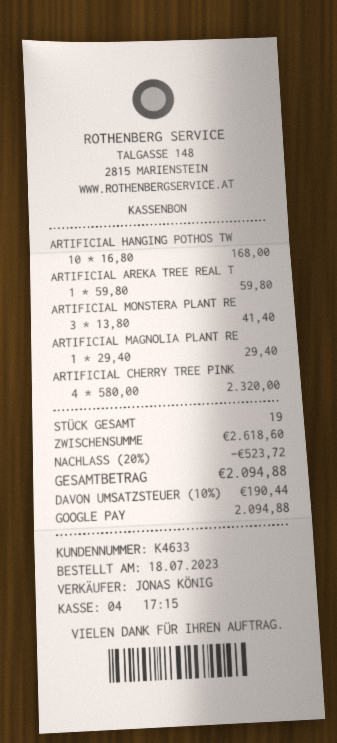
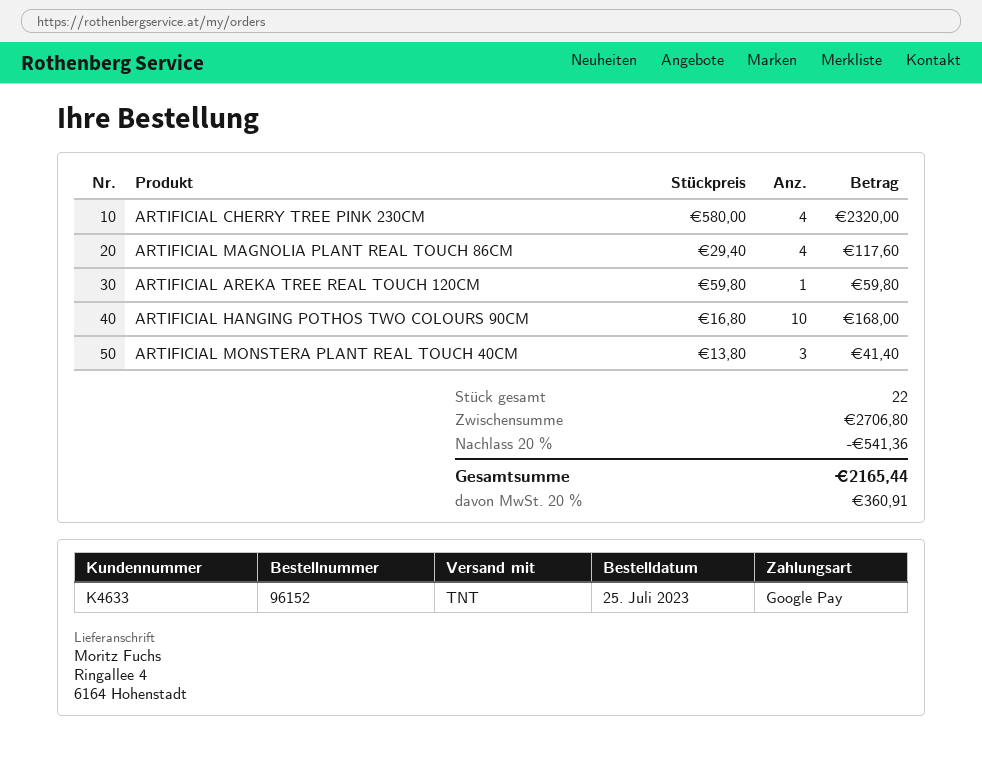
order date: 2023-07-18 -> 2023-07-25
ARTIFICIAL MAGNOLIA PLANT RE: 1 x 29.40 = 29.40 -> 4 x 29.40 = 117.60
total quantity: 19 -> 22
subtotal: 2618.60 -> 2706.80
discount: 20% = 523.72 -> 20% = 541.36
tax: 10% = 190.44 -> 20% = 360.91
total: 2094.88 -> 2165.44

